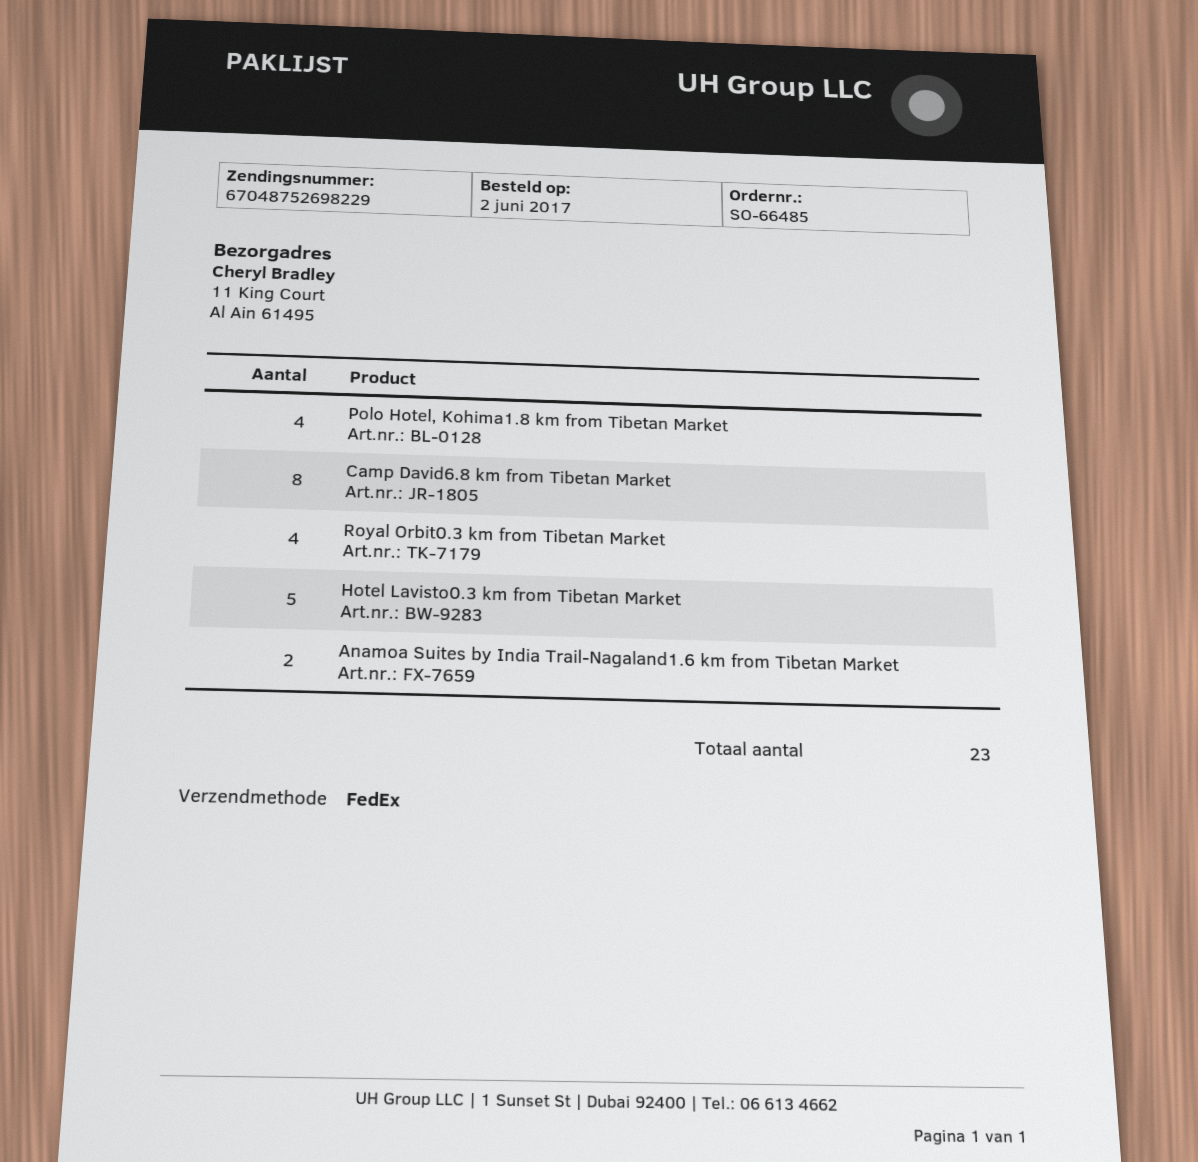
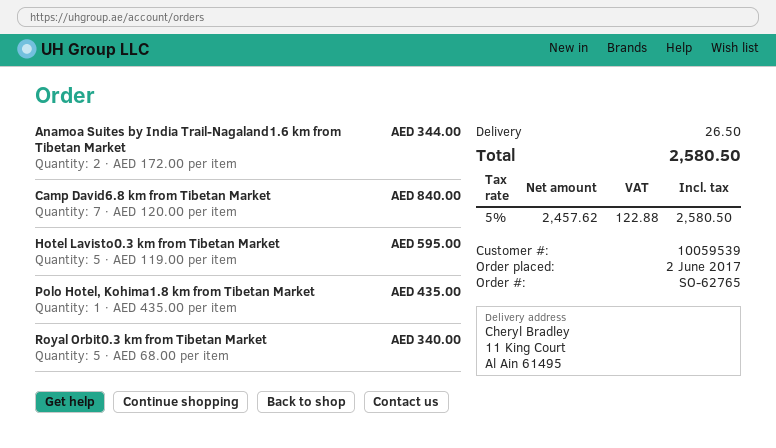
order number: SO-66485 -> SO-62765
Polo Hotel, Kohima1.8 km from Tibetan Market: 4 -> 1
Camp David6.8 km from Tibetan Market: 8 -> 7
Royal Orbit0.3 km from Tibetan Market: 4 -> 5

